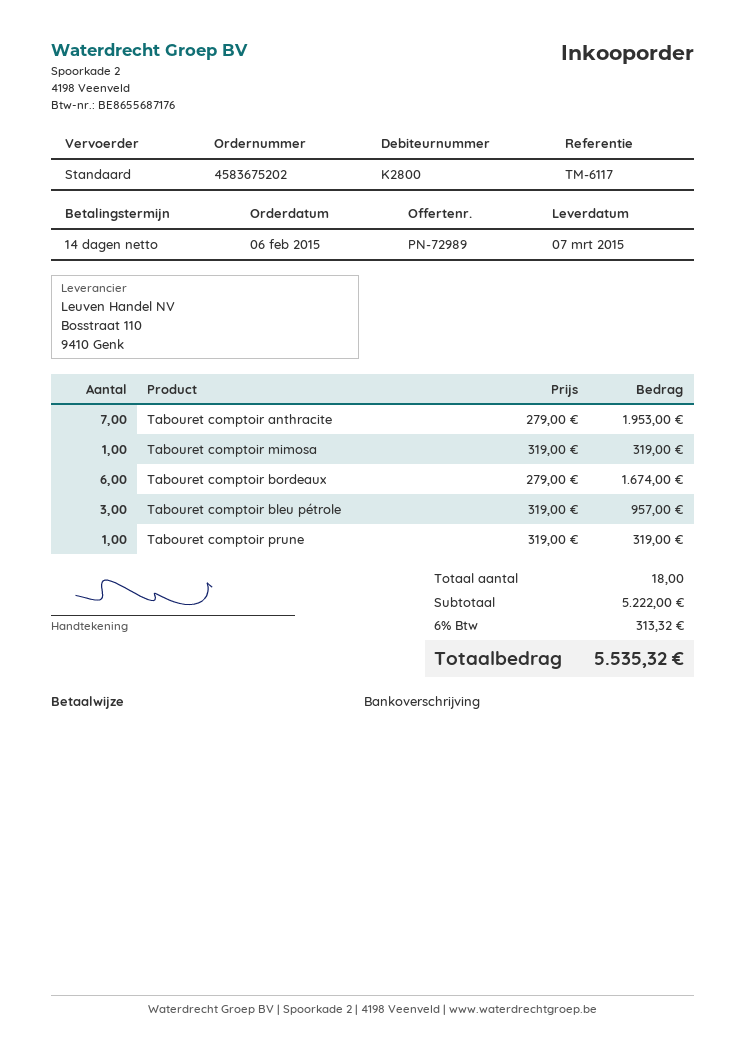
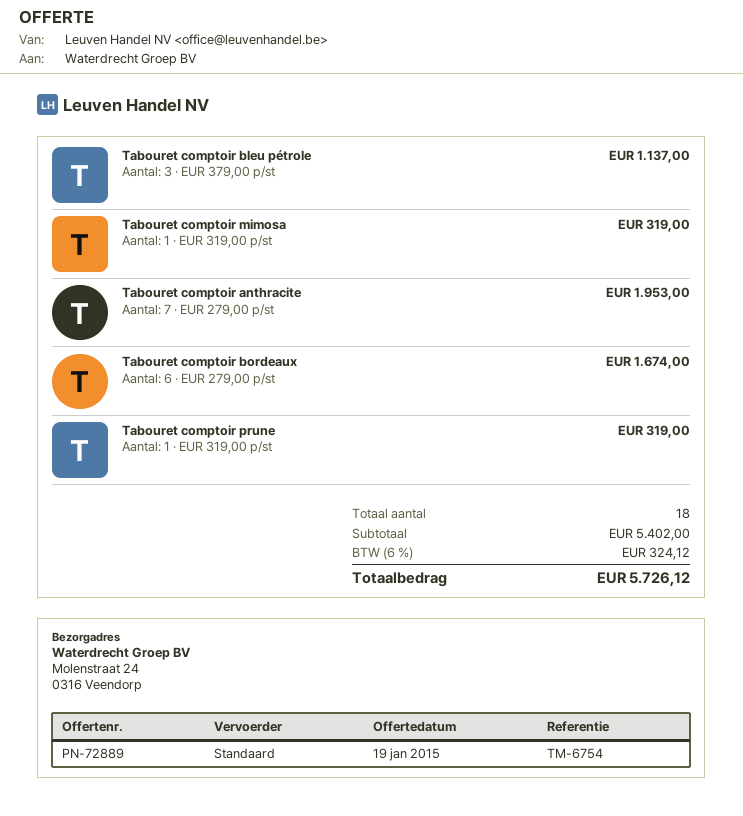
quote number: PN-72989 -> PN-72889
reference: TM-6117 -> TM-6754
Tabouret comptoir bleu pétrole: 3 x 319.00 = 957.00 -> 3 x 379.00 = 1137.00
subtotal: 5222.00 -> 5402.00
tax: 6% = 313.32 -> 6% = 324.12
total: 5535.32 -> 5726.12

